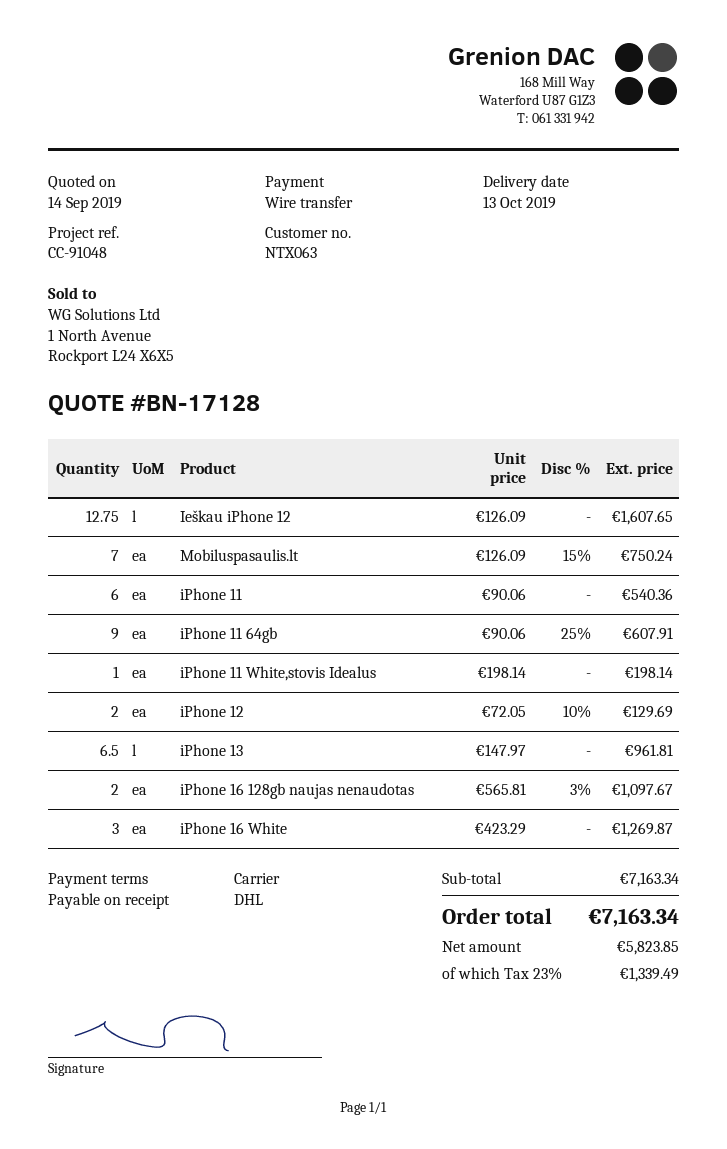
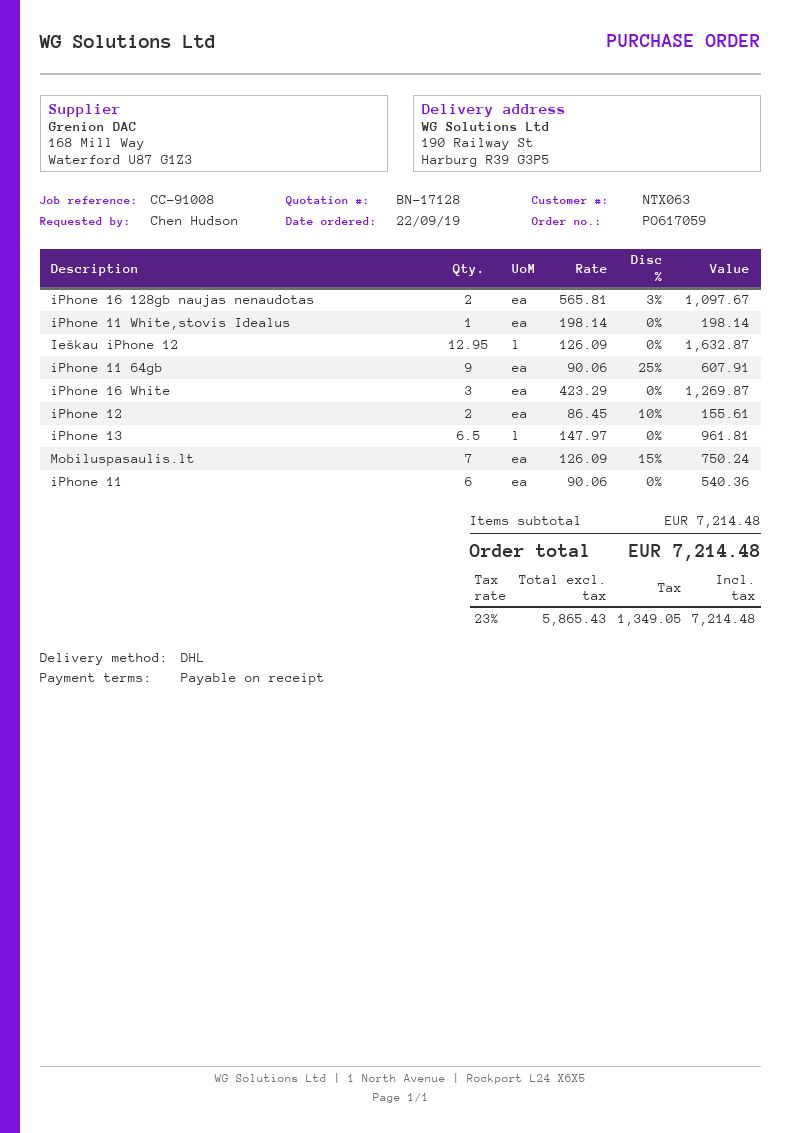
reference: CC-91048 -> CC-91008
Ieškau iPhone 12: 12.75 x 126.09 = 1607.65 -> 12.95 x 126.09 = 1632.87
iPhone 12: 2 x 72.05 - 10% = 129.69 -> 2 x 86.45 - 10% = 155.61
subtotal: 7163.34 -> 7214.48
net: 5823.85 -> 5865.43
tax: 23% = 1339.49 -> 23% = 1349.05
total: 7163.34 -> 7214.48

